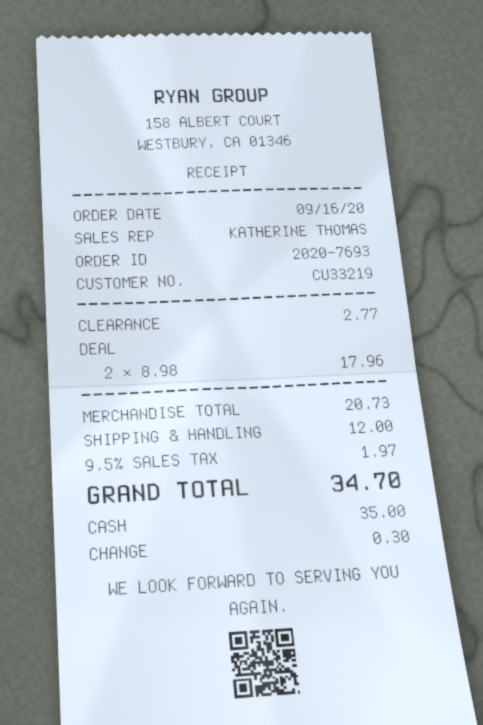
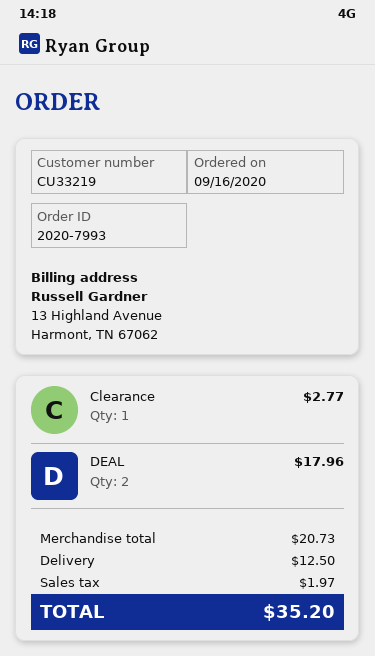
order number: 2020-7693 -> 2020-7993
shipping: 12.00 -> 12.50
total: 34.70 -> 35.20

